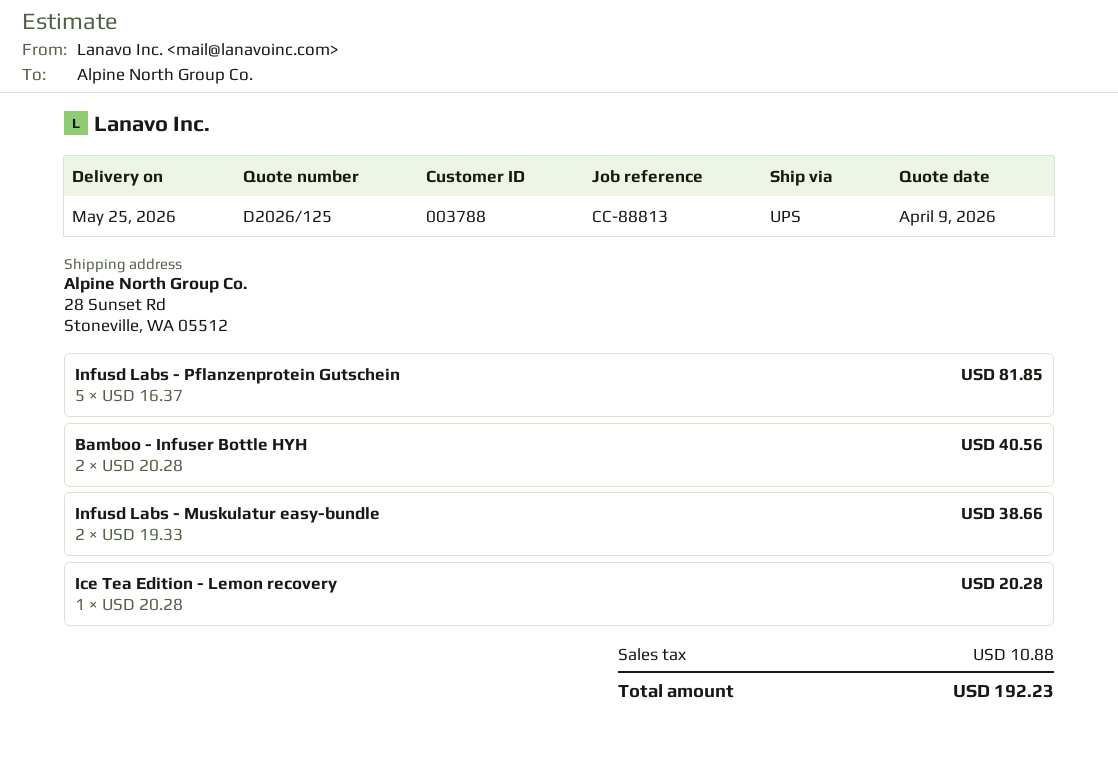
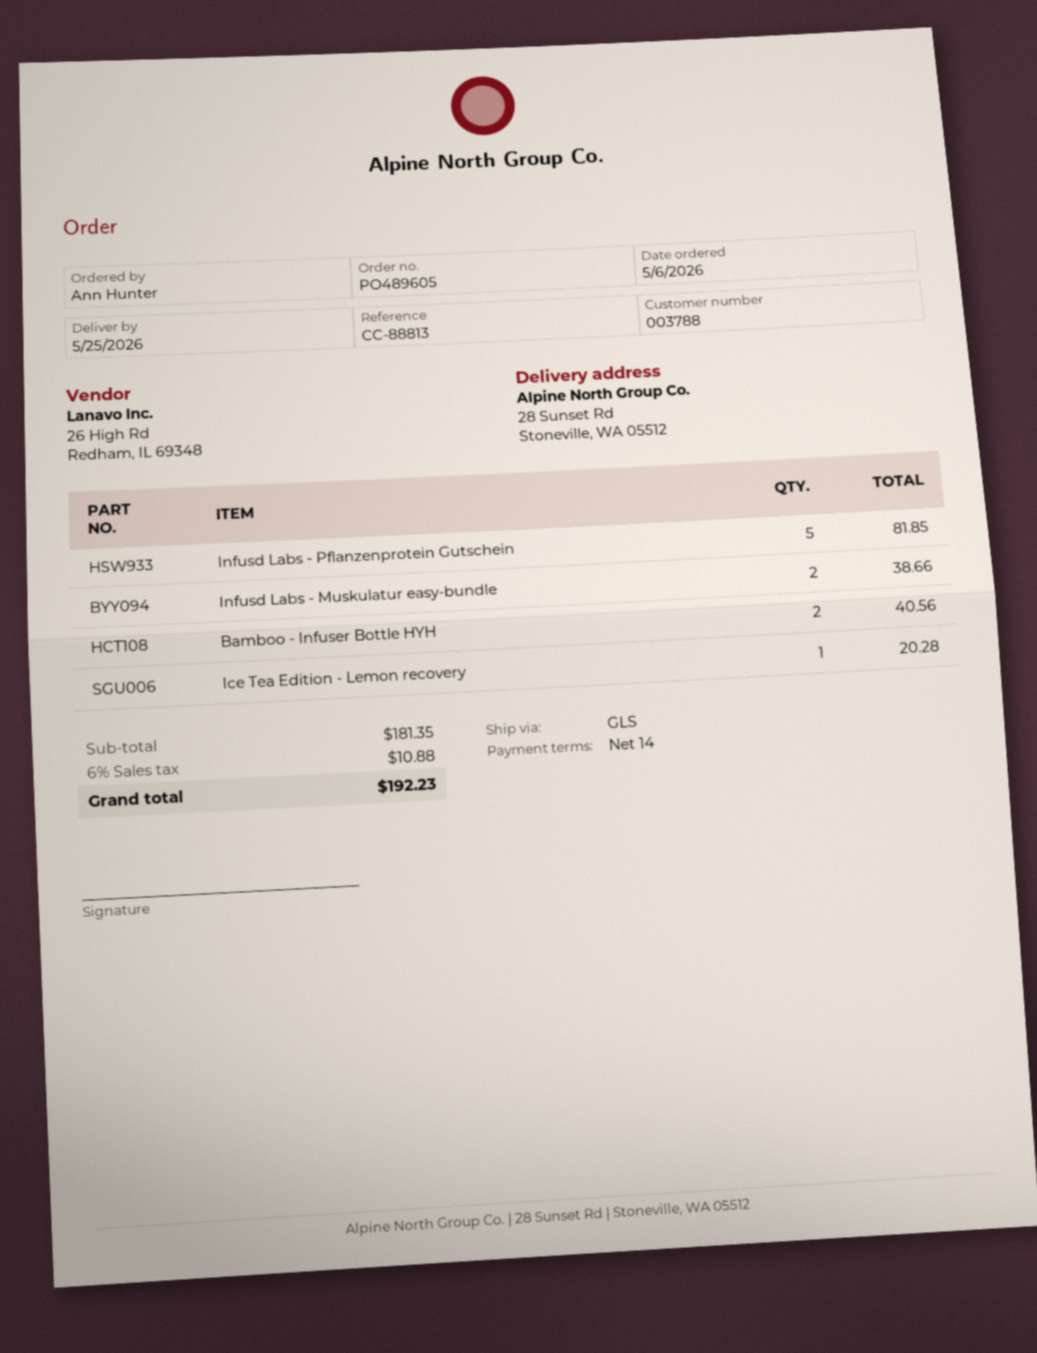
shipping method: UPS -> GLS

